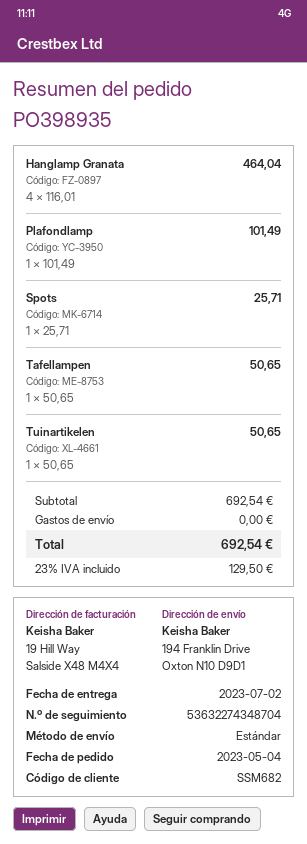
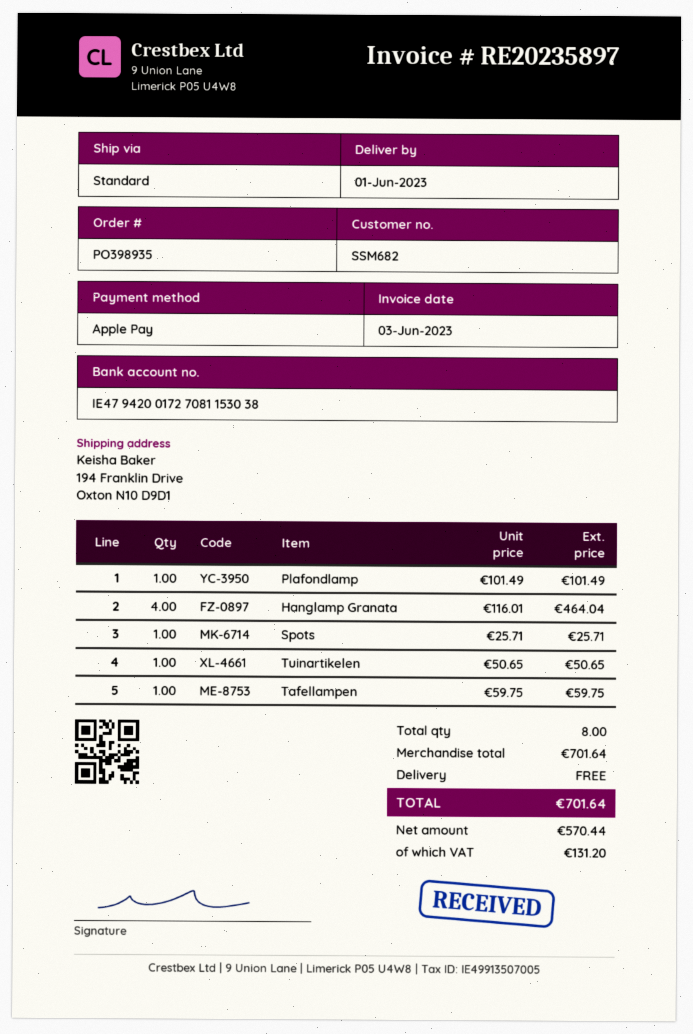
delivery date: 2023-07-02 -> 2023-06-01
Tafellampen: 1 x 50.65 = 50.65 -> 1 x 59.75 = 59.75
subtotal: 692.54 -> 701.64
tax: 129.50 -> 131.20
total: 692.54 -> 701.64

